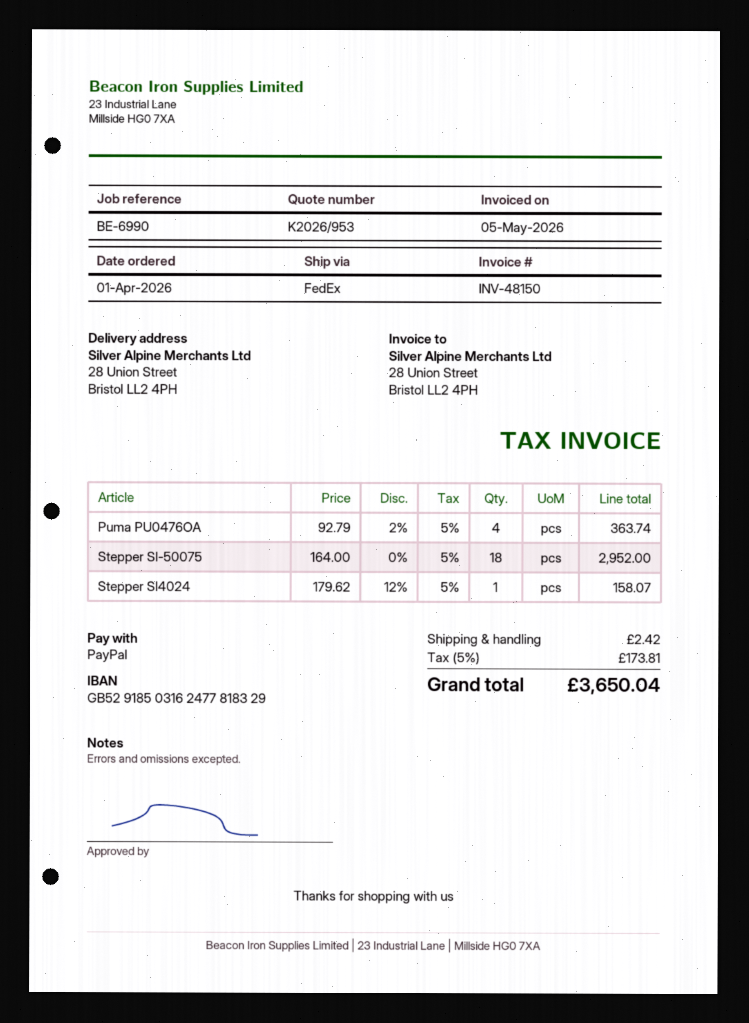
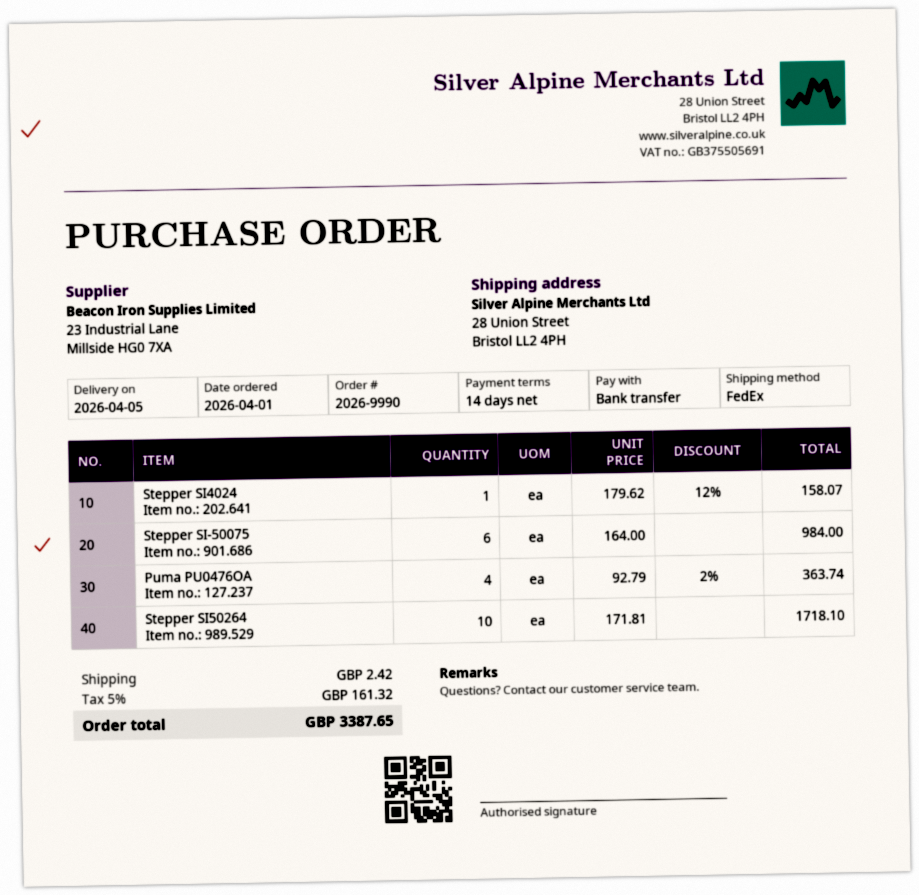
payment method: PayPal -> bank transfer
Stepper SI-50075: 18 x 164.00 = 2952.00 -> 6 x 164.00 = 984.00
Stepper SI50264: none -> 10 x 171.81 = 1718.10
tax: 5% = 173.81 -> 5% = 161.32
total: 3650.04 -> 3387.65

